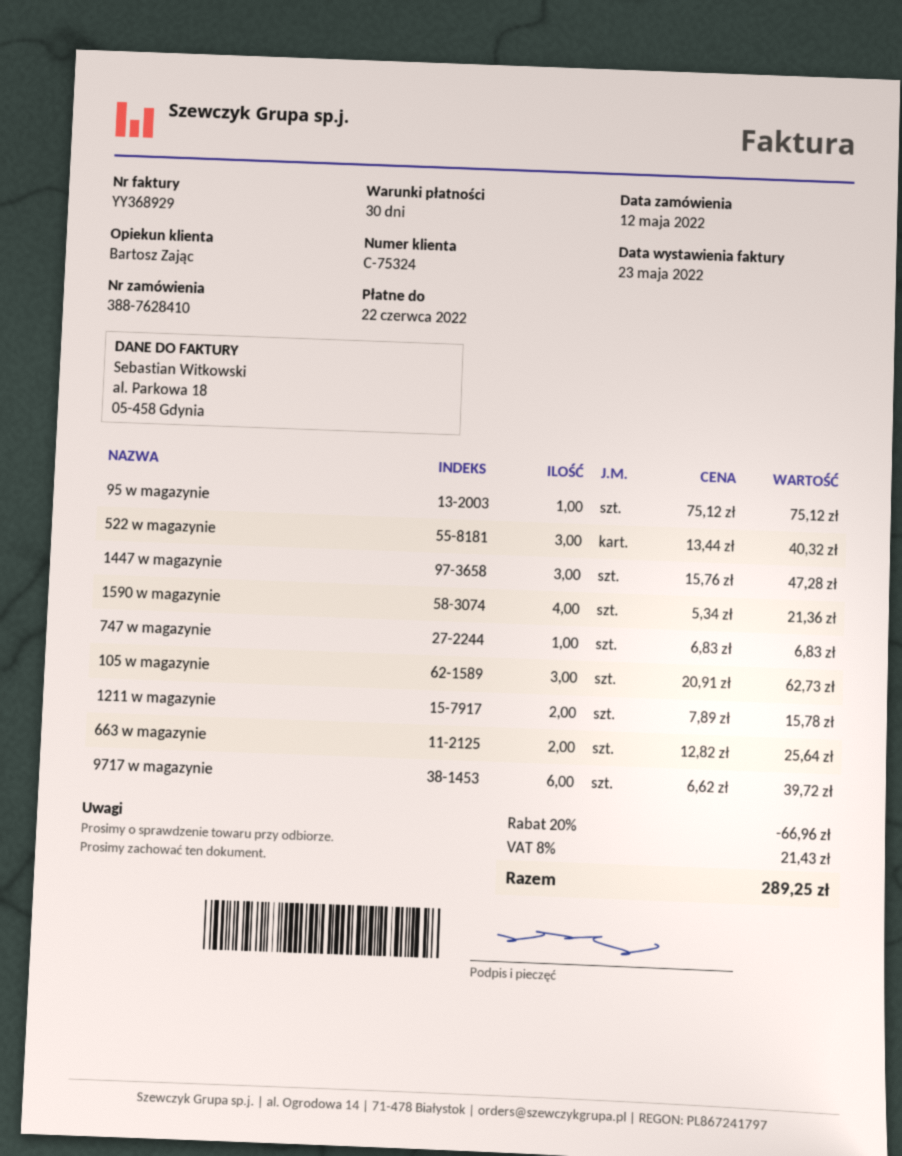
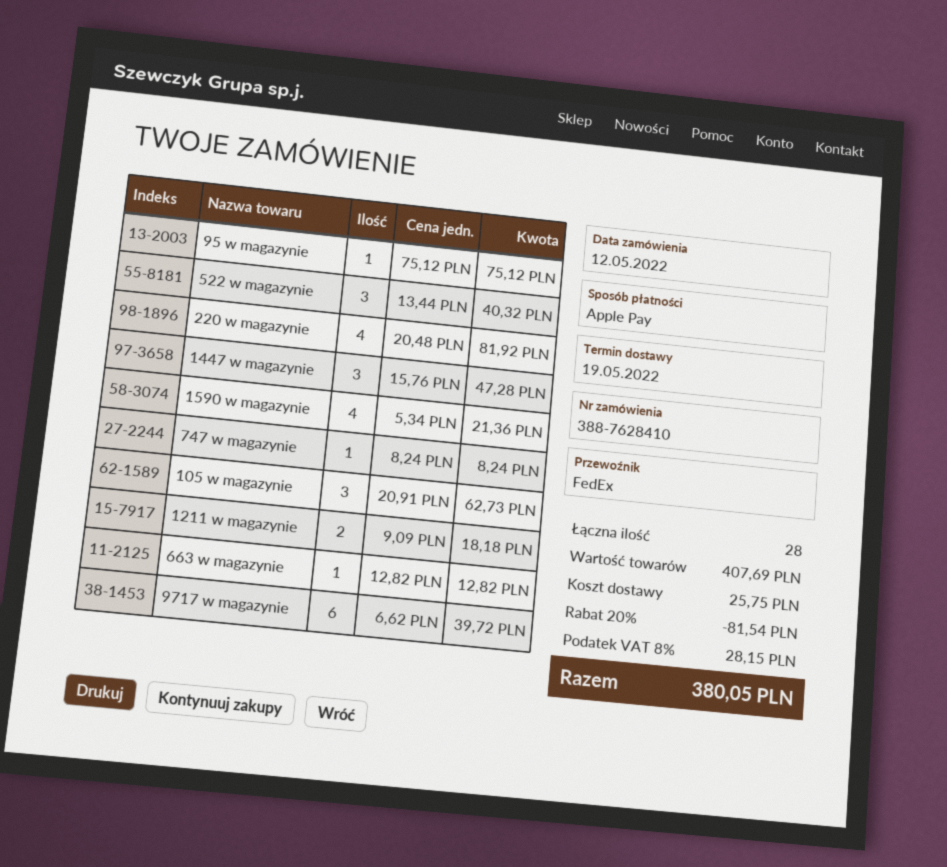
747 w magazynie: 1 x 6.83 = 6.83 -> 1 x 8.24 = 8.24
1211 w magazynie: 2 x 7.89 = 15.78 -> 2 x 9.09 = 18.18
663 w magazynie: 2 x 12.82 = 25.64 -> 1 x 12.82 = 12.82
220 w magazynie: none -> 4 x 20.48 = 81.92
discount: 20% = 66.96 -> 20% = 81.54
shipping: none -> 25.75
tax: 8% = 21.43 -> 8% = 28.15
total: 289.25 -> 380.05

